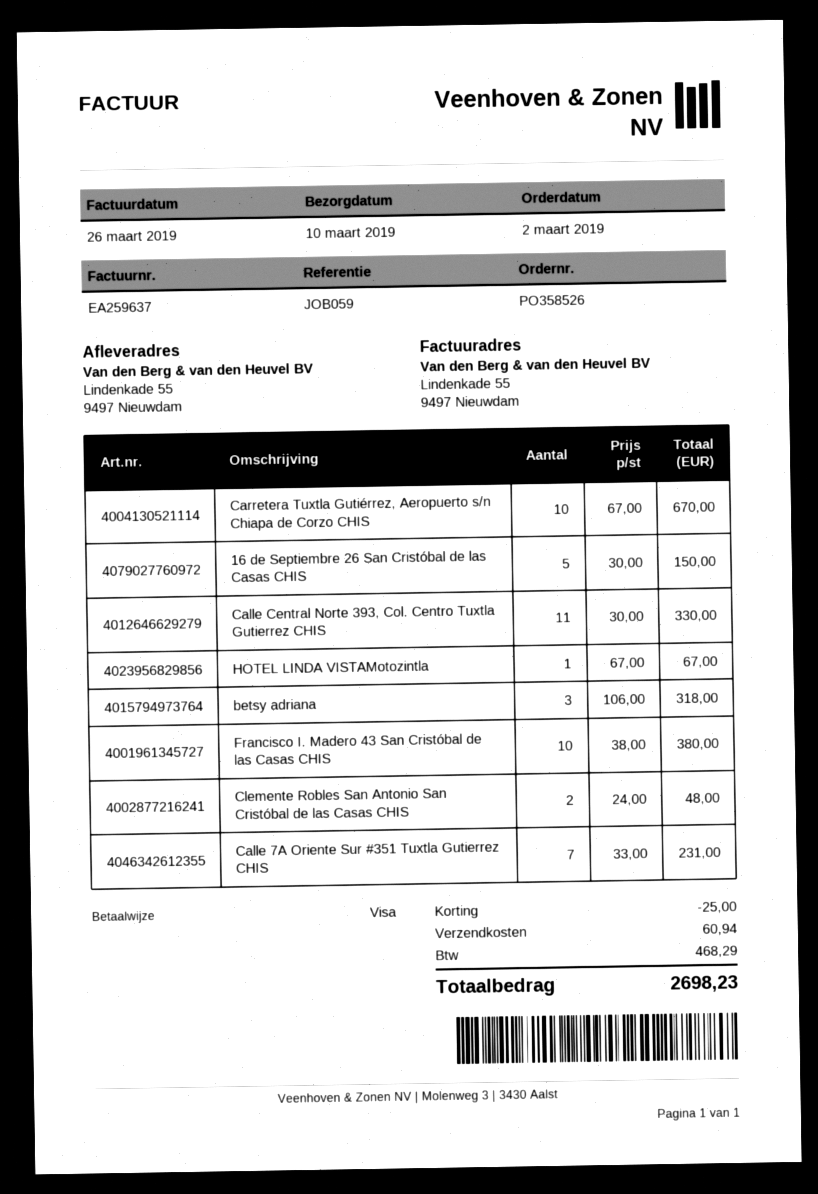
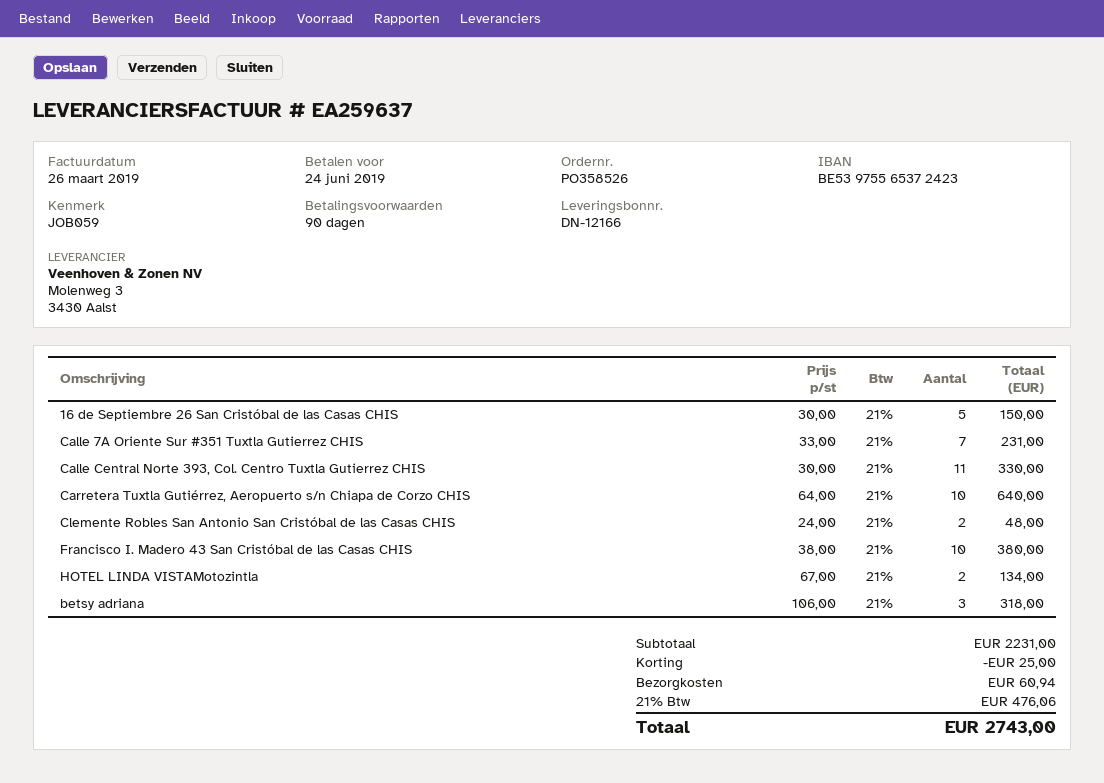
Carretera Tuxtla Gutiérrez, Aeropuerto s/n Chiapa de Corzo CHIS: 10 x 67.00 = 670.00 -> 10 x 64.00 = 640.00
HOTEL LINDA VISTAMotozintla: 1 x 67.00 = 67.00 -> 2 x 67.00 = 134.00
tax: 468.29 -> 476.06
total: 2698.23 -> 2743.00

